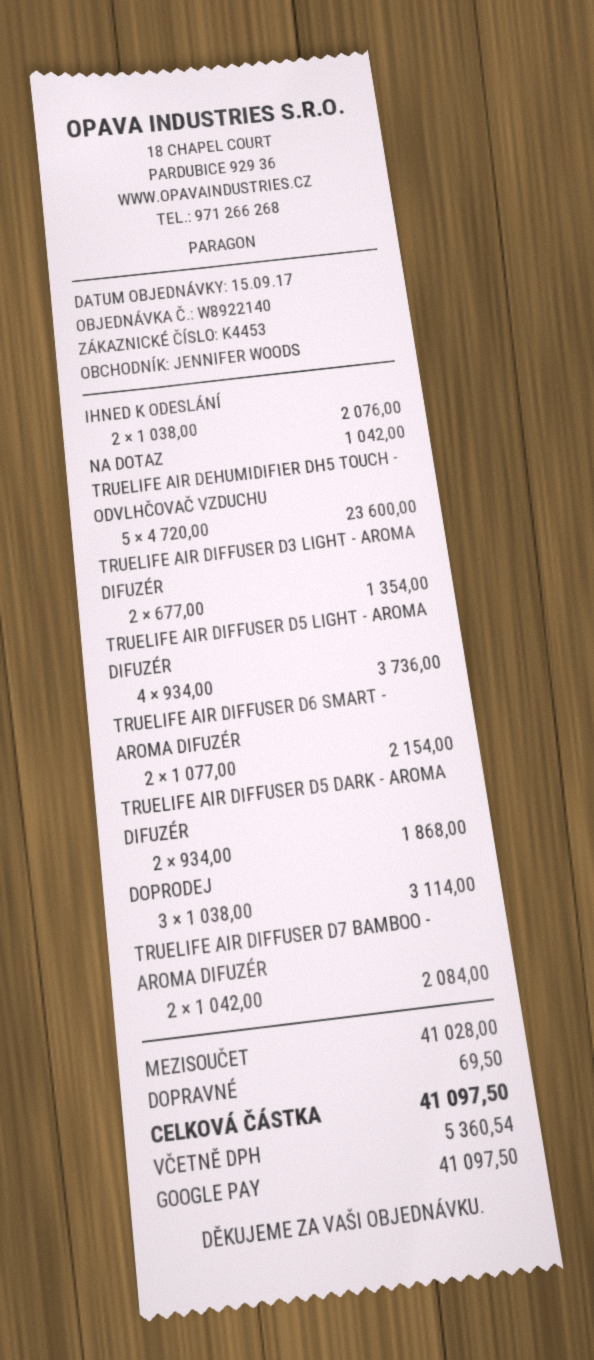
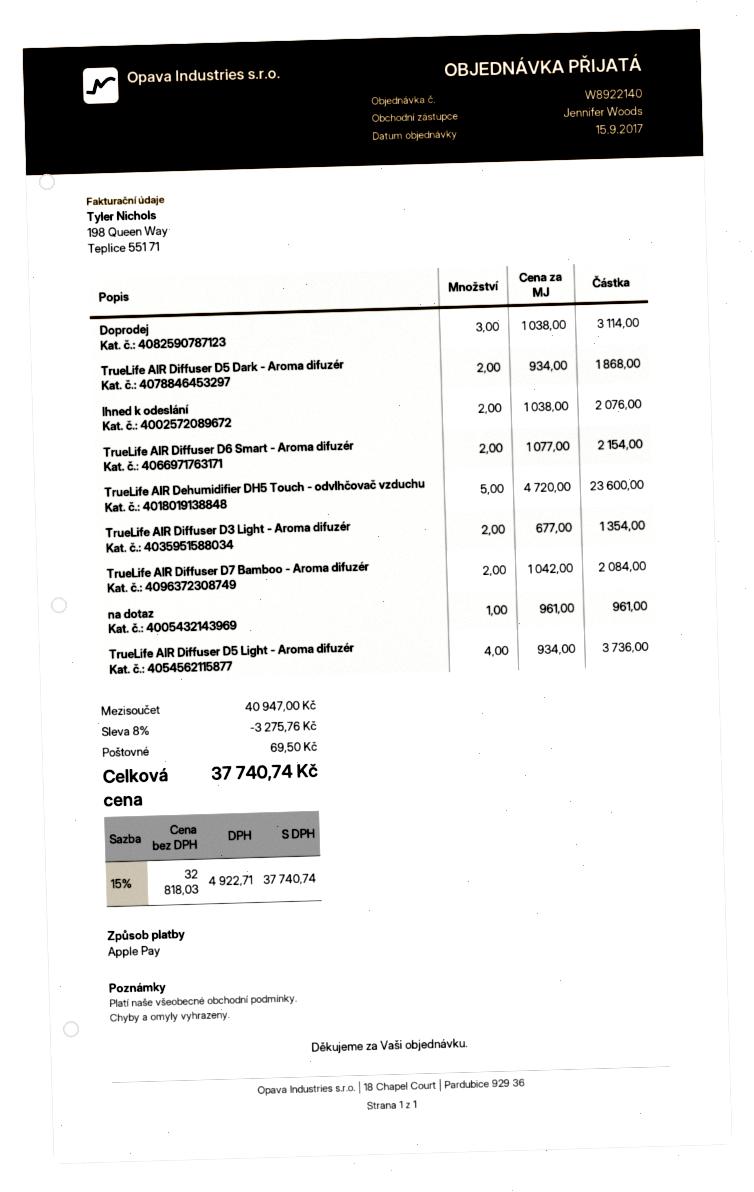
payment method: Google Pay -> Apple Pay
NA DOTAZ: 1 x 1042.00 = 1042.00 -> 1 x 961.00 = 961.00
subtotal: 41028.00 -> 40947.00
discount: none -> 8% = 3275.76
tax: 5360.54 -> 4922.71
total: 41097.50 -> 37740.74

